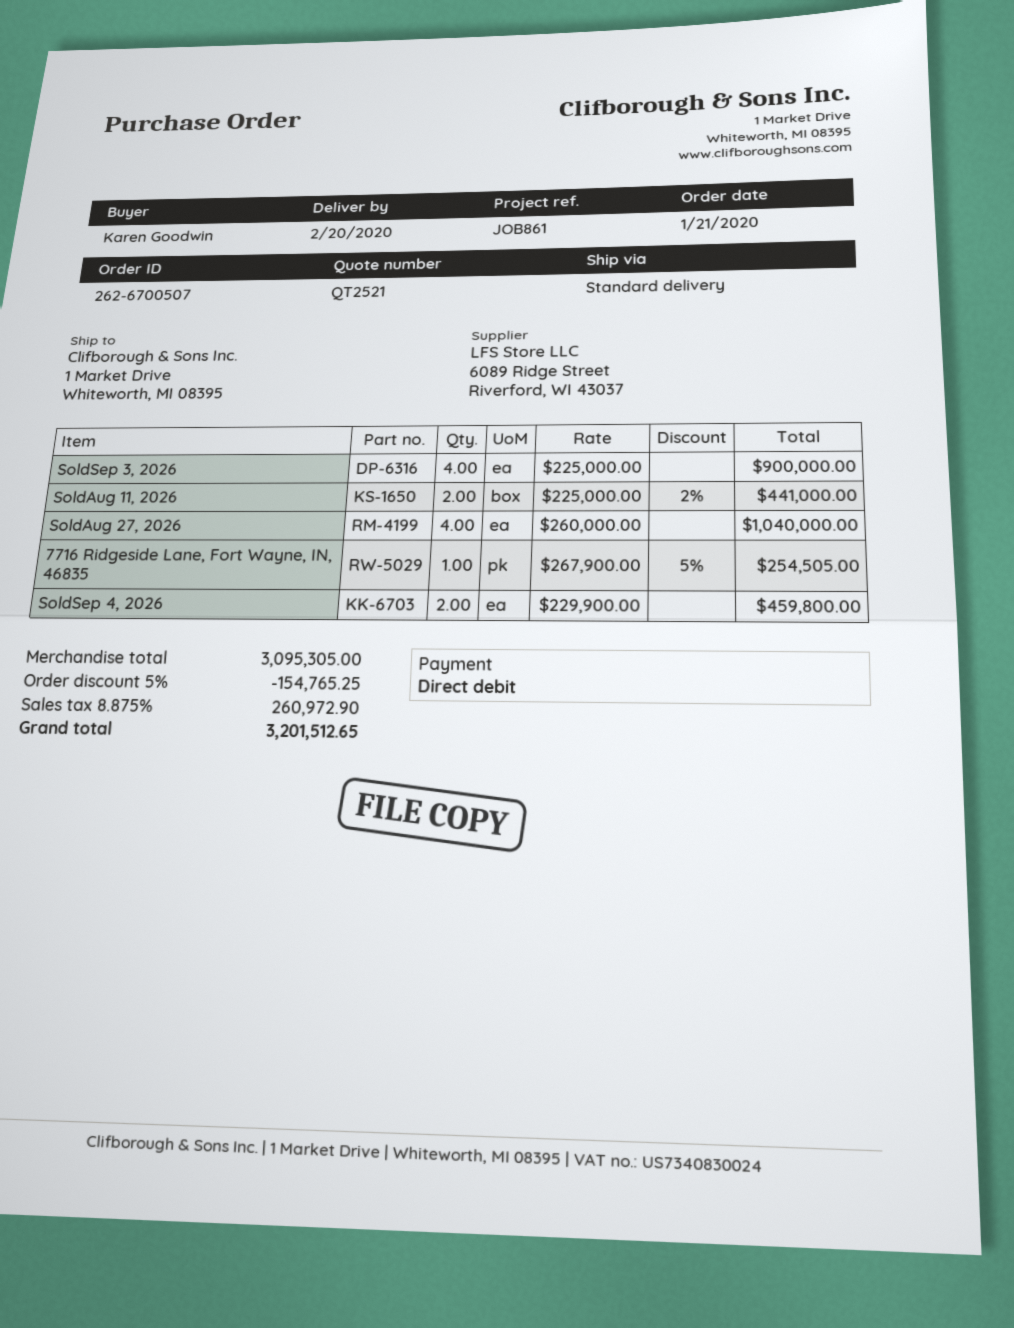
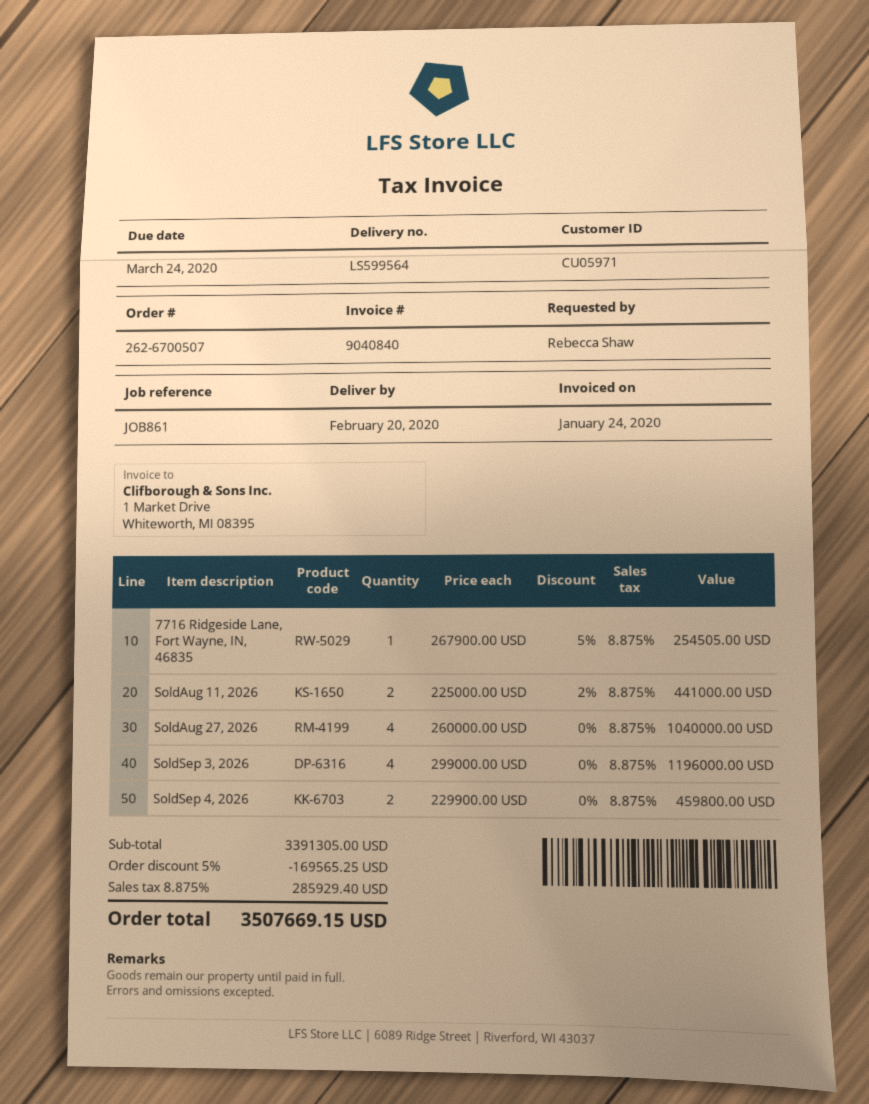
ordered by: Karen Goodwin -> Rebecca Shaw
SoldSep 3, 2026: 4 x 225000.00 = 900000.00 -> 4 x 299000.00 = 1196000.00
subtotal: 3095305.00 -> 3391305.00
discount: 5% = 154765.25 -> 5% = 169565.25
tax: 8.875% = 260972.90 -> 8.875% = 285929.40
total: 3201512.65 -> 3507669.15

